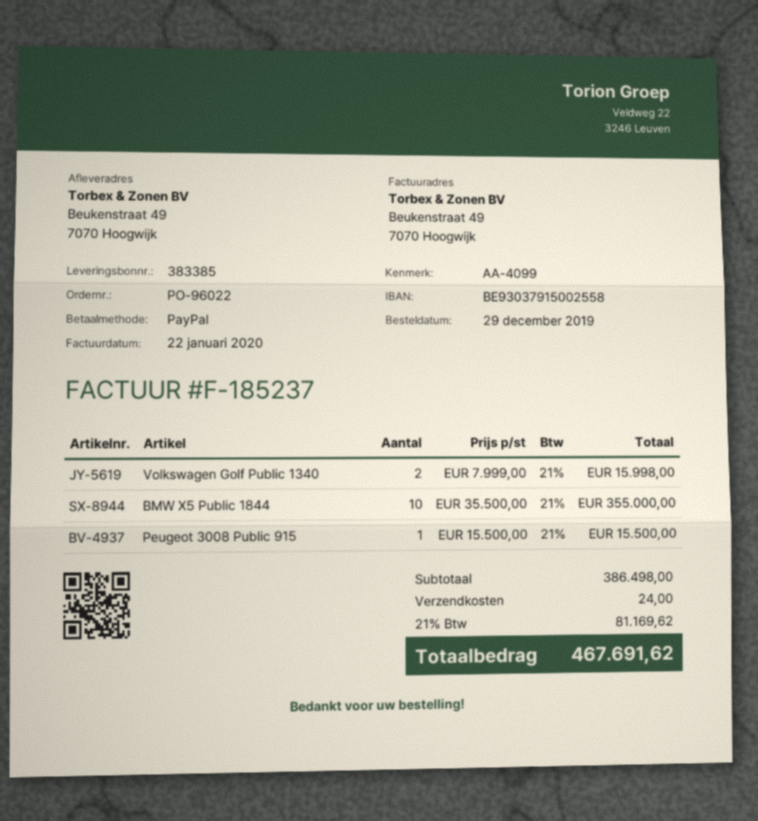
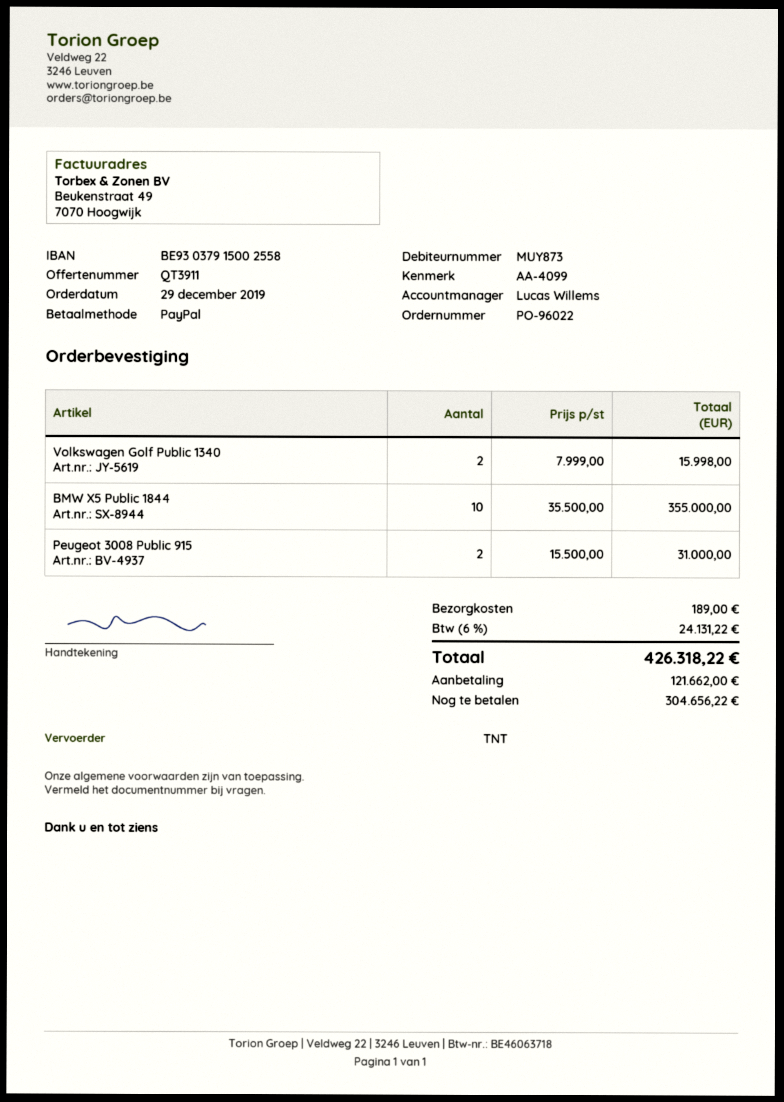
Peugeot 3008 Public 915: 1 x 15500.00 = 15500.00 -> 2 x 15500.00 = 31000.00
shipping: 24.00 -> 189.00
tax: 21% = 81169.62 -> 6% = 24131.22
total: 467691.62 -> 426318.22

